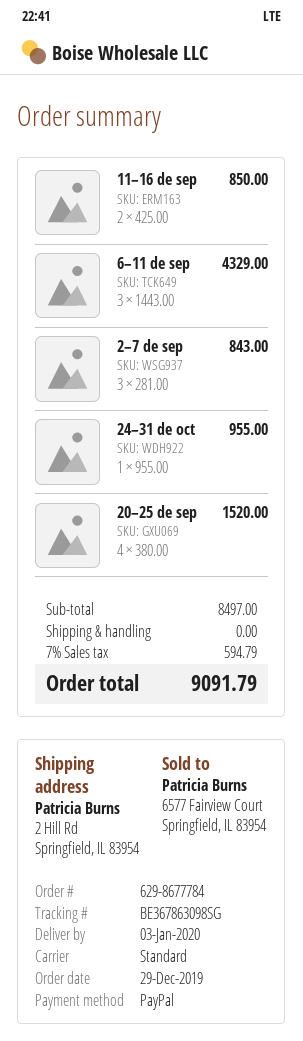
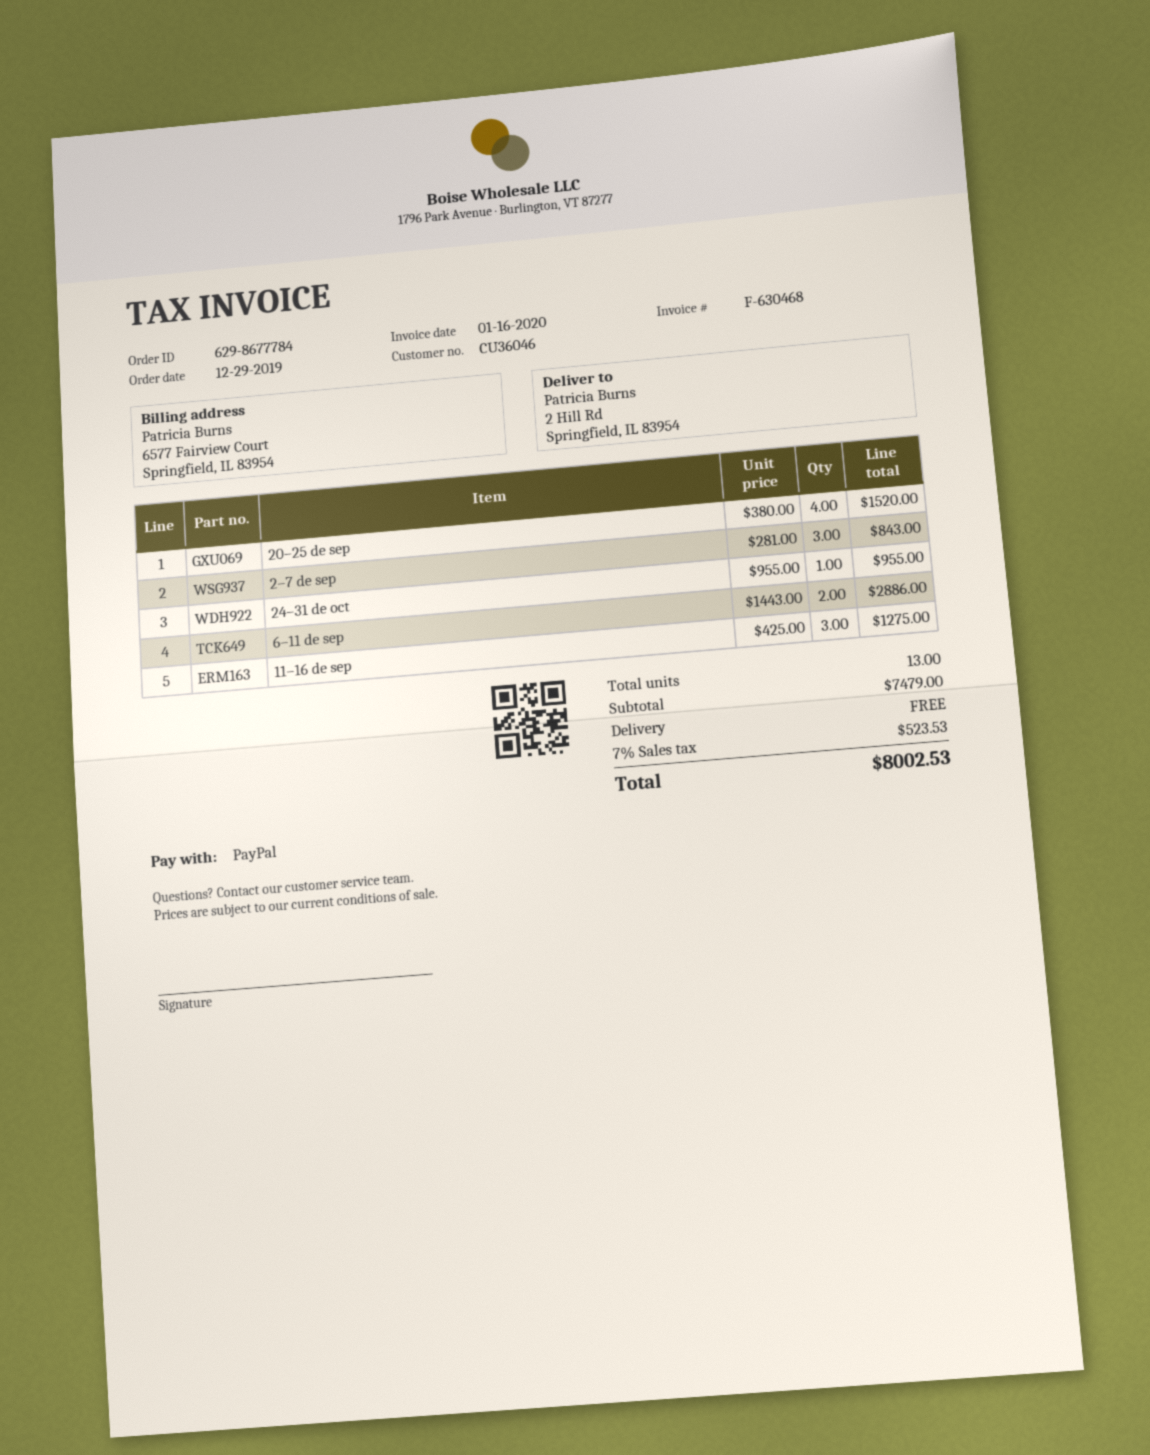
11–16 de sep: 2 x 425.00 = 850.00 -> 3 x 425.00 = 1275.00
6–11 de sep: 3 x 1443.00 = 4329.00 -> 2 x 1443.00 = 2886.00
subtotal: 8497.00 -> 7479.00
tax: 7% = 594.79 -> 7% = 523.53
total: 9091.79 -> 8002.53

